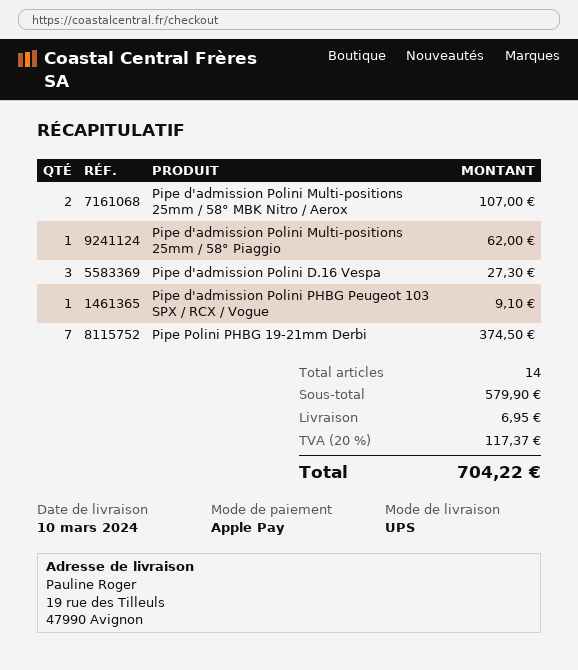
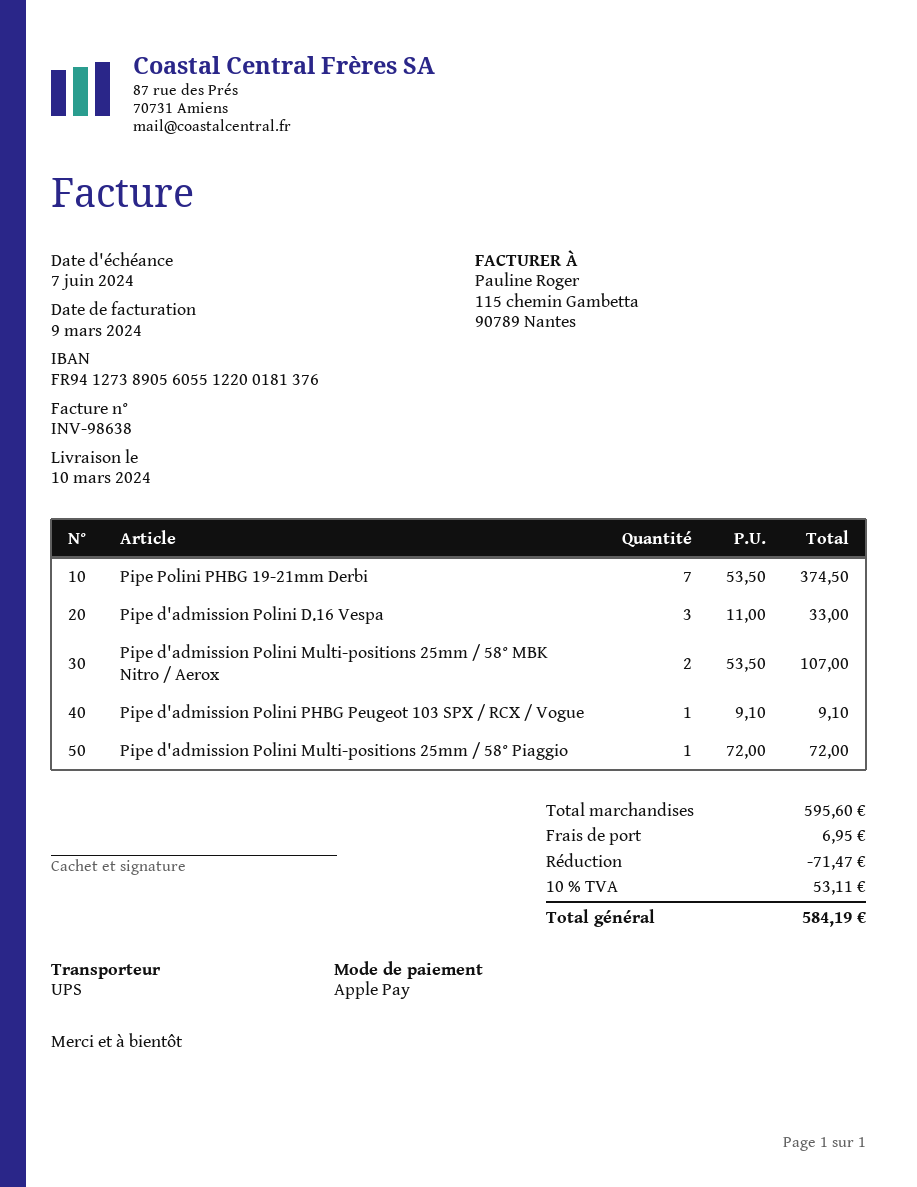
Pipe d'admission Polini Multi-positions 25mm / 58° Piaggio: 1 for 62.00 -> 1 for 72.00
Pipe d'admission Polini D.16 Vespa: 3 for 27.30 -> 3 for 33.00
subtotal: 579.90 -> 595.60
discount: none -> 71.47
tax: 20% = 117.37 -> 10% = 53.11
total: 704.22 -> 584.19

